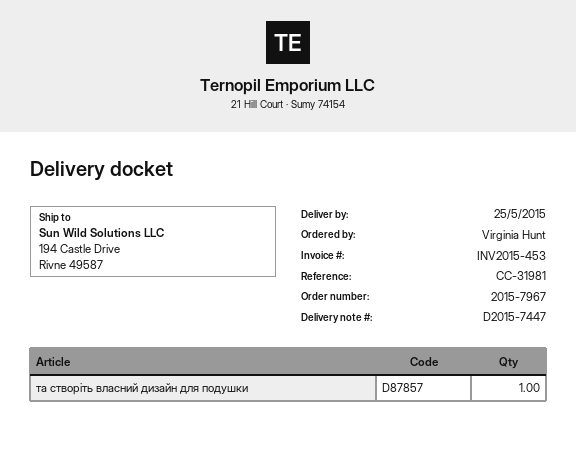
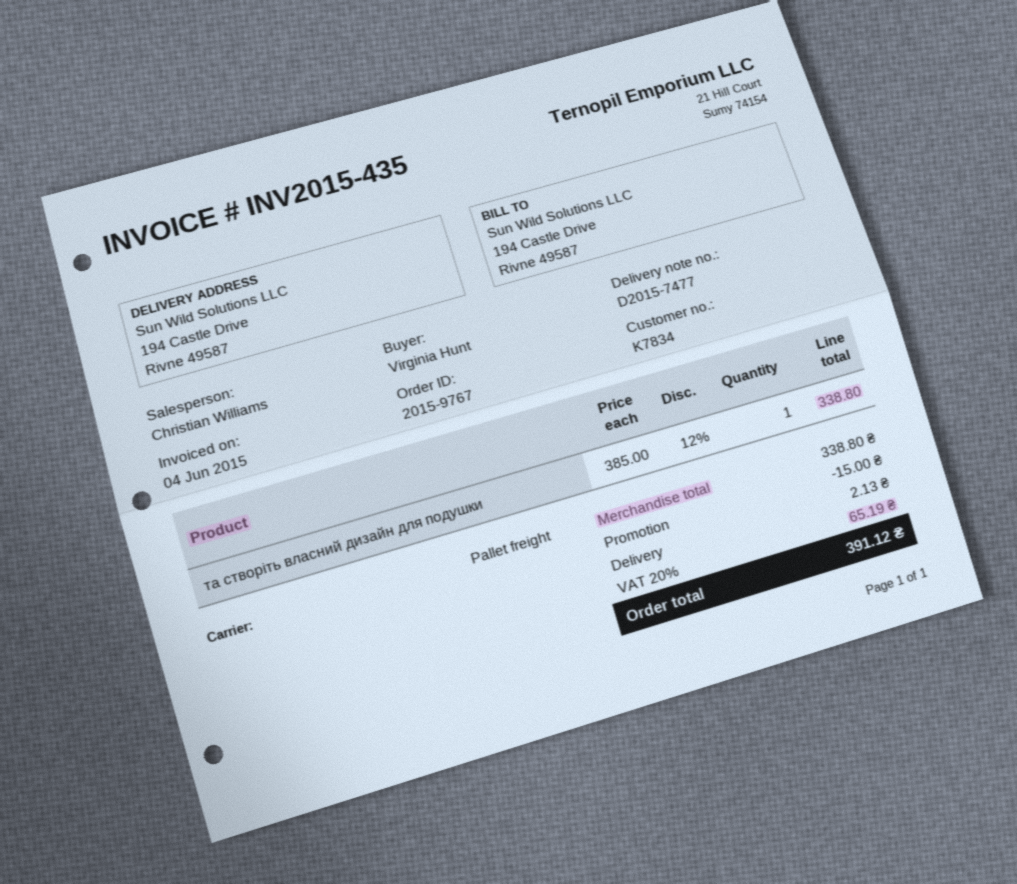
order number: 2015-7967 -> 2015-9767
delivery note number: D2015-7447 -> D2015-7477
invoice number: INV2015-453 -> INV2015-435

